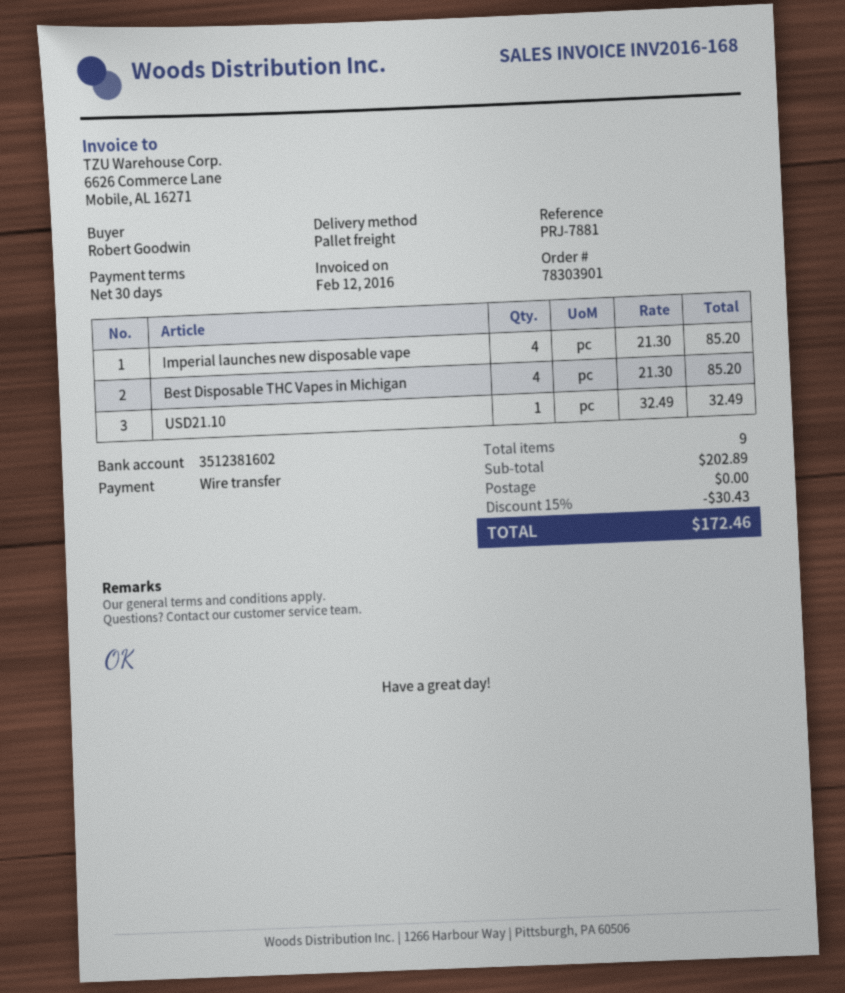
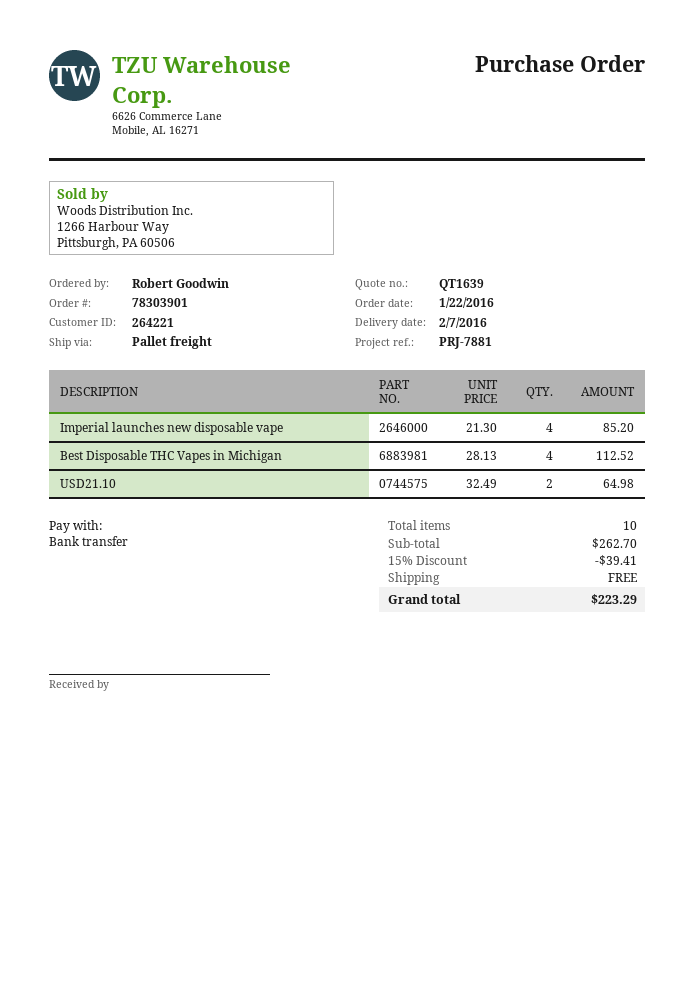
Best Disposable THC Vapes in Michigan: 4 x 21.30 = 85.20 -> 4 x 28.13 = 112.52
USD21.10: 1 x 32.49 = 32.49 -> 2 x 32.49 = 64.98
total quantity: 9 -> 10
subtotal: 202.89 -> 262.70
discount: 15% = 30.43 -> 15% = 39.41
total: 172.46 -> 223.29

